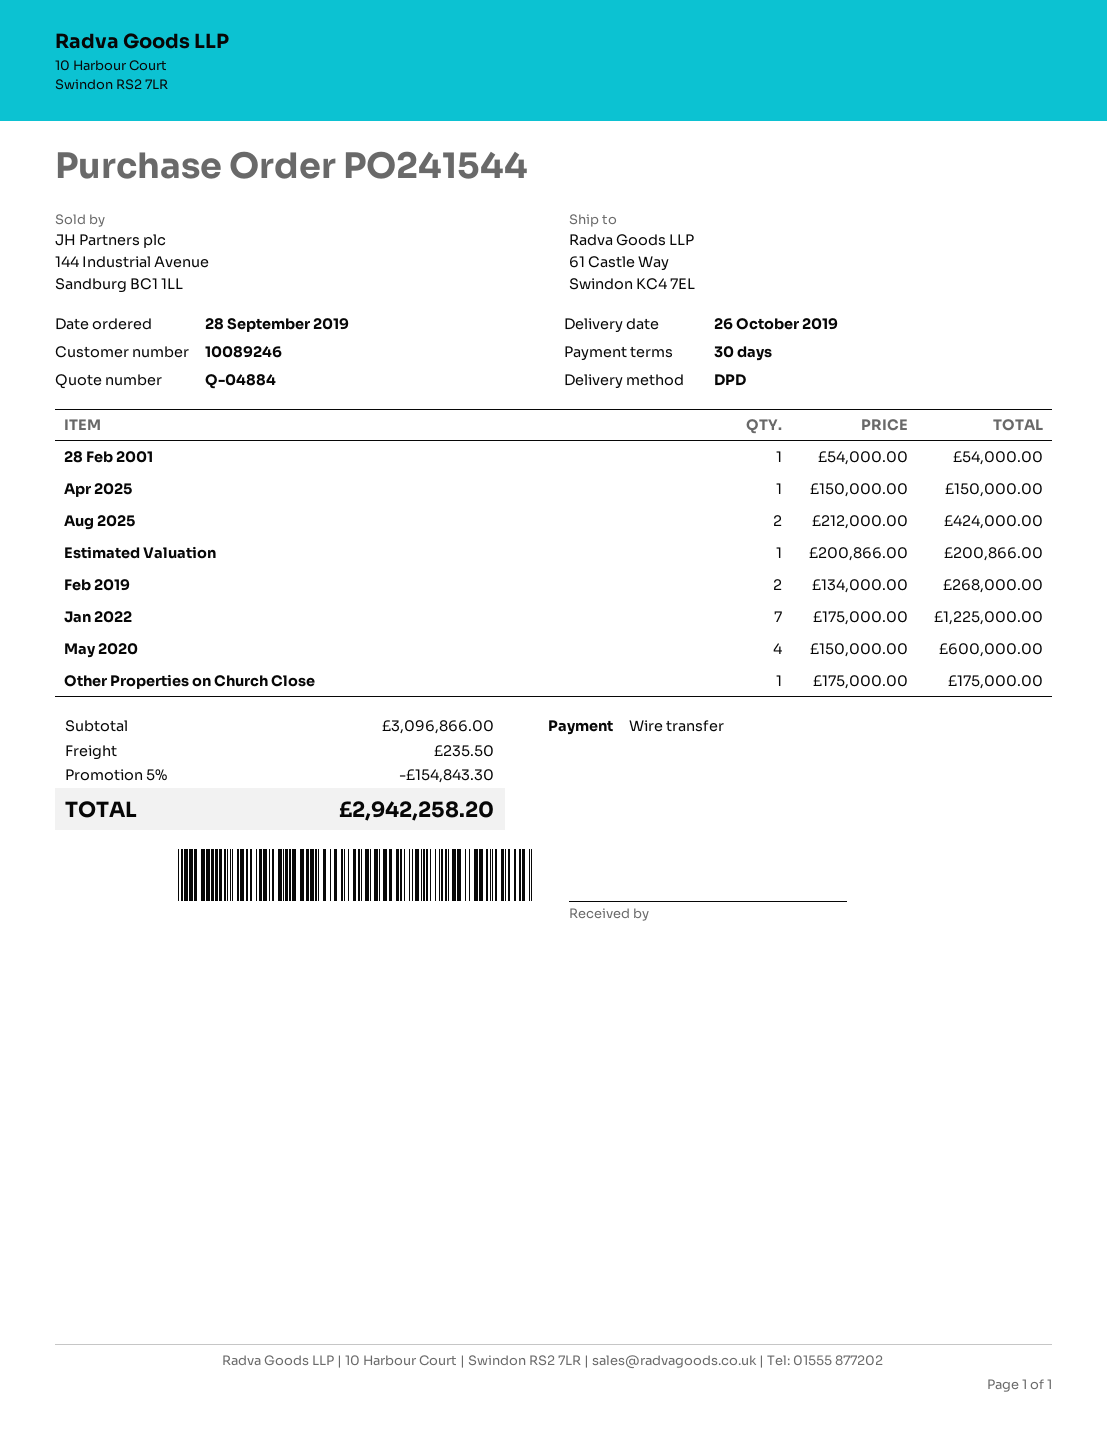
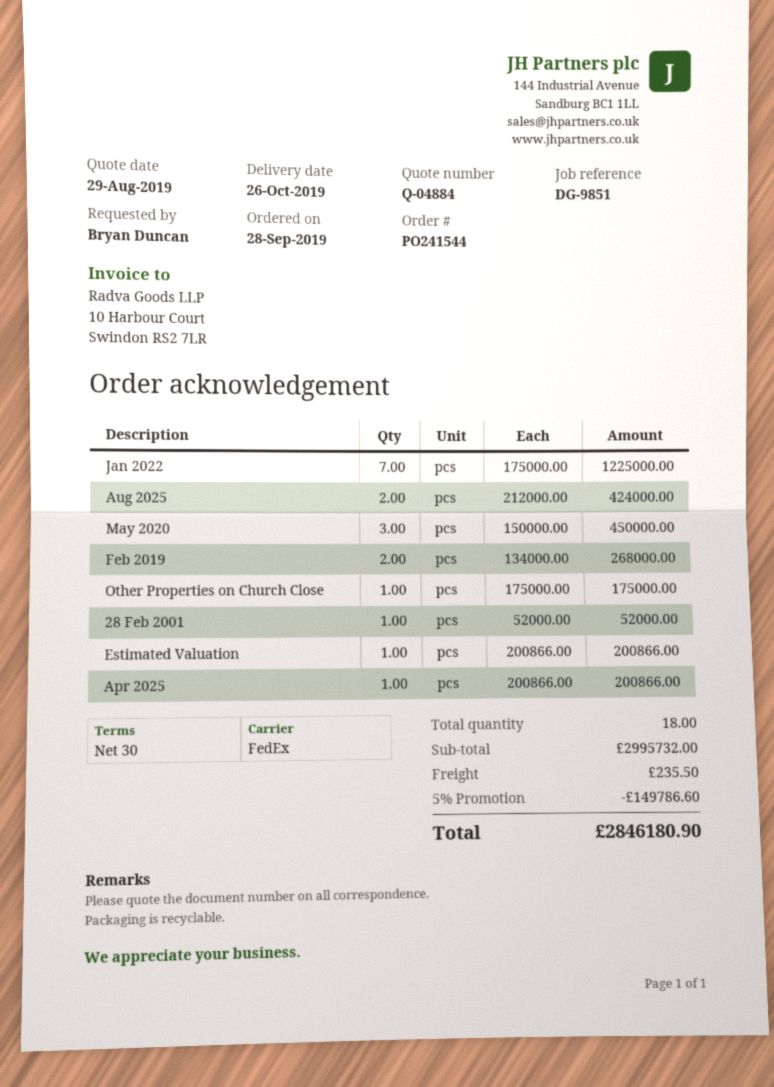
shipping method: DPD -> FedEx
28 Feb 2001: 1 x 54000.00 = 54000.00 -> 1 x 52000.00 = 52000.00
Apr 2025: 1 x 150000.00 = 150000.00 -> 1 x 200866.00 = 200866.00
May 2020: 4 x 150000.00 = 600000.00 -> 3 x 150000.00 = 450000.00
subtotal: 3096866.00 -> 2995732.00
discount: 5% = 154843.30 -> 5% = 149786.60
total: 2942258.20 -> 2846180.90

